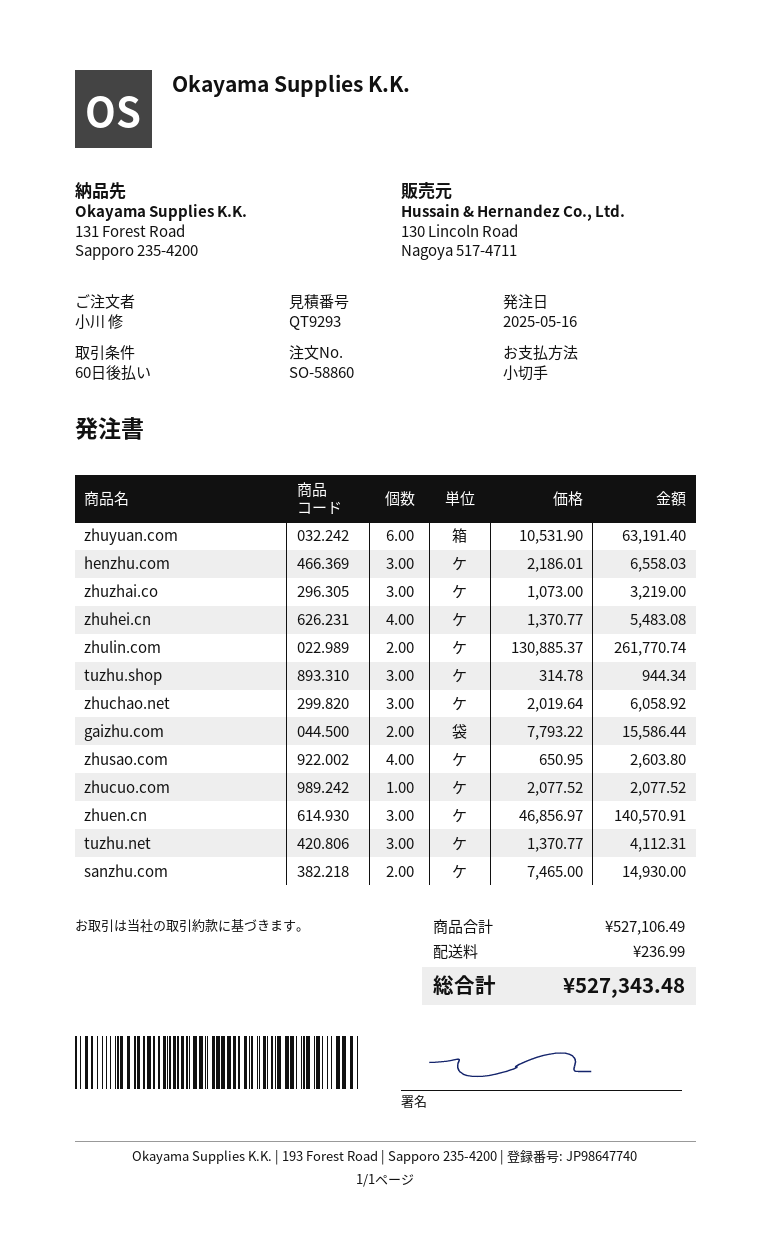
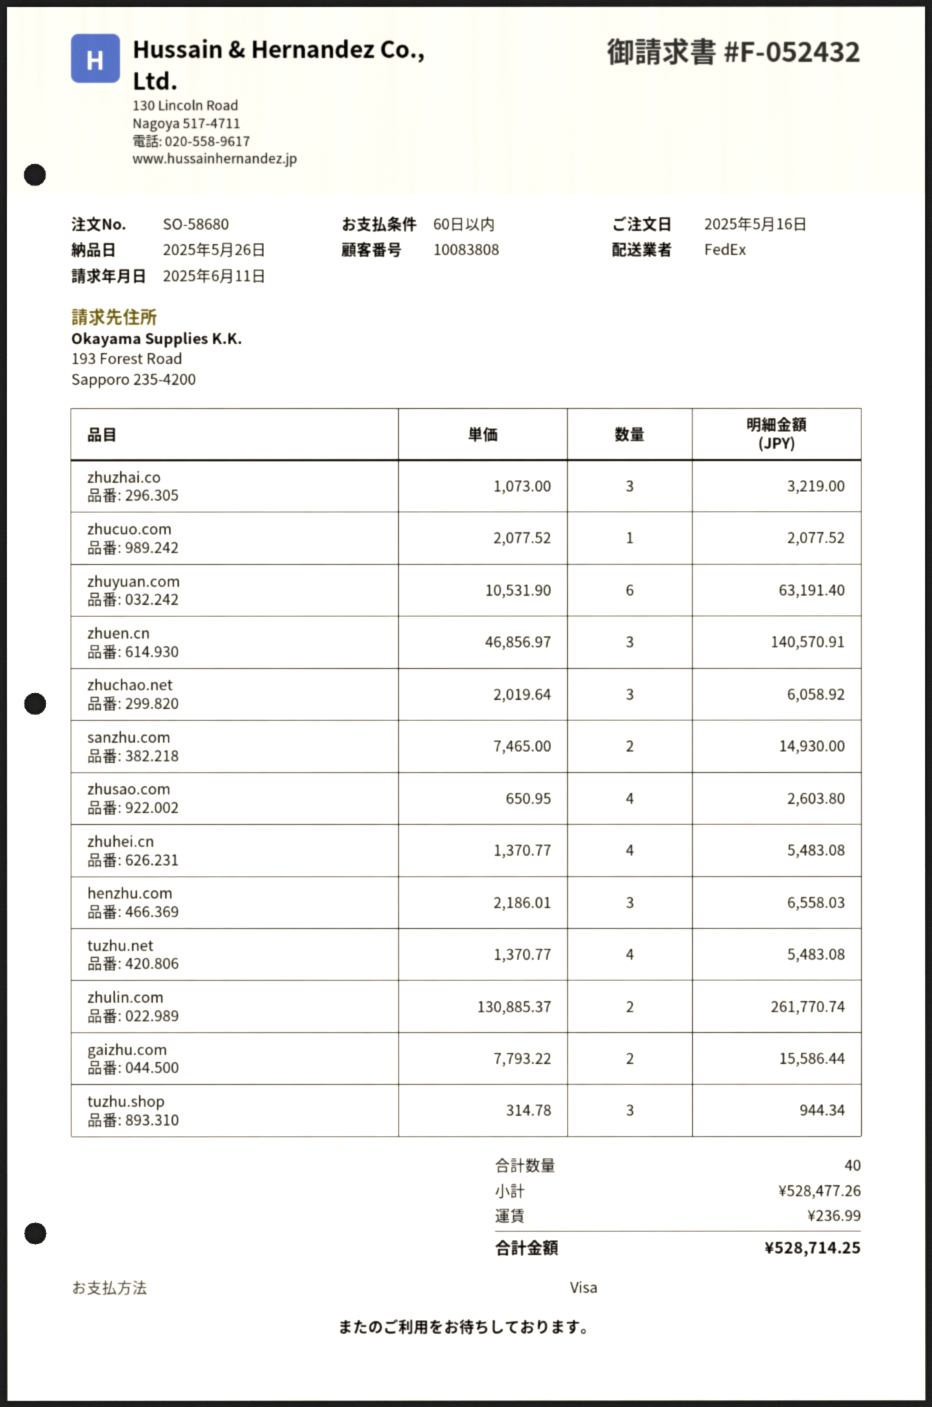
order number: SO-58860 -> SO-58680
payment method: cheque -> Visa
tuzhu.net: 3 x 1370.77 = 4112.31 -> 4 x 1370.77 = 5483.08
subtotal: 527106.49 -> 528477.26
total: 527343.48 -> 528714.25

